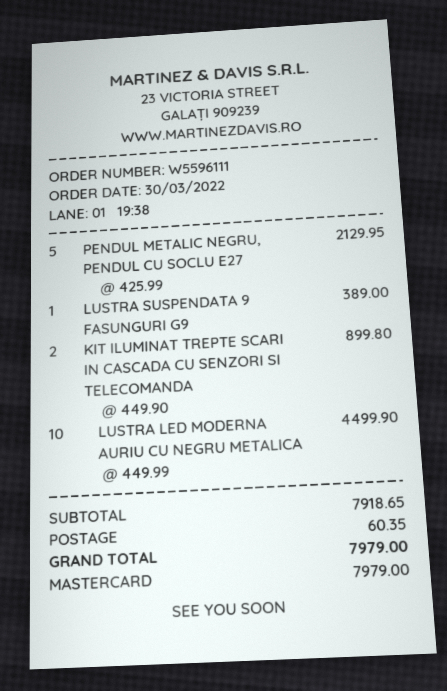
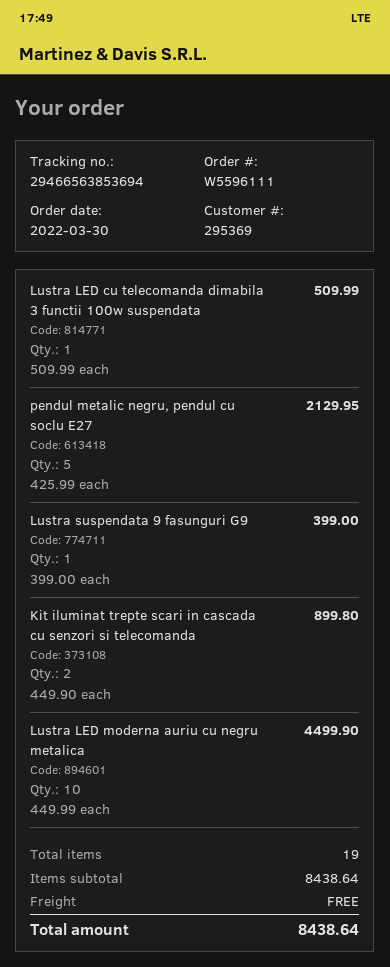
LUSTRA SUSPENDATA 9 FASUNGURI G9: 1 x 389.00 = 389.00 -> 1 x 399.00 = 399.00
Lustra LED cu telecomanda dimabila 3 functii 100w suspendata: none -> 1 x 509.99 = 509.99
subtotal: 7918.65 -> 8438.64
shipping: 60.35 -> 0.00
total: 7979.00 -> 8438.64

